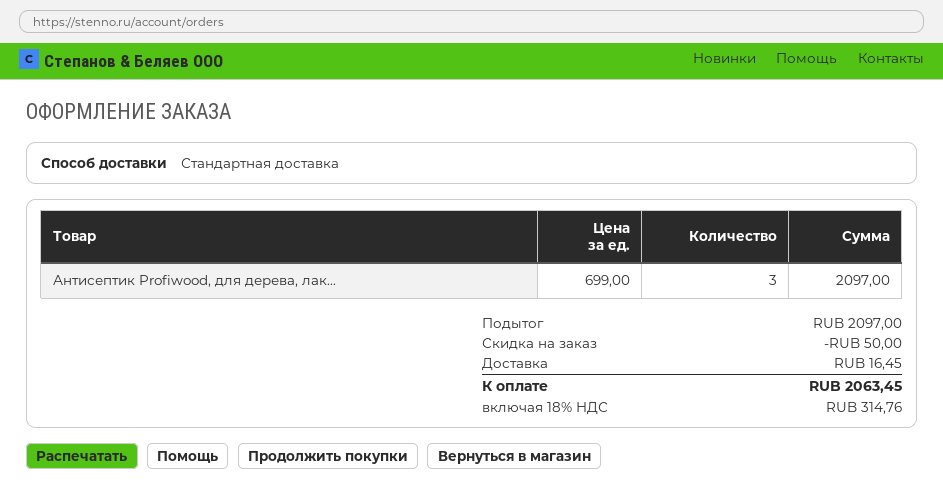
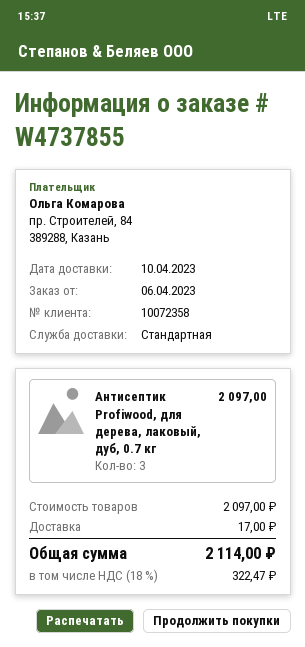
discount: 50.00 -> none
shipping: 16.45 -> 17.00
tax: 18% = 314.76 -> 18% = 322.47
total: 2063.45 -> 2114.00

